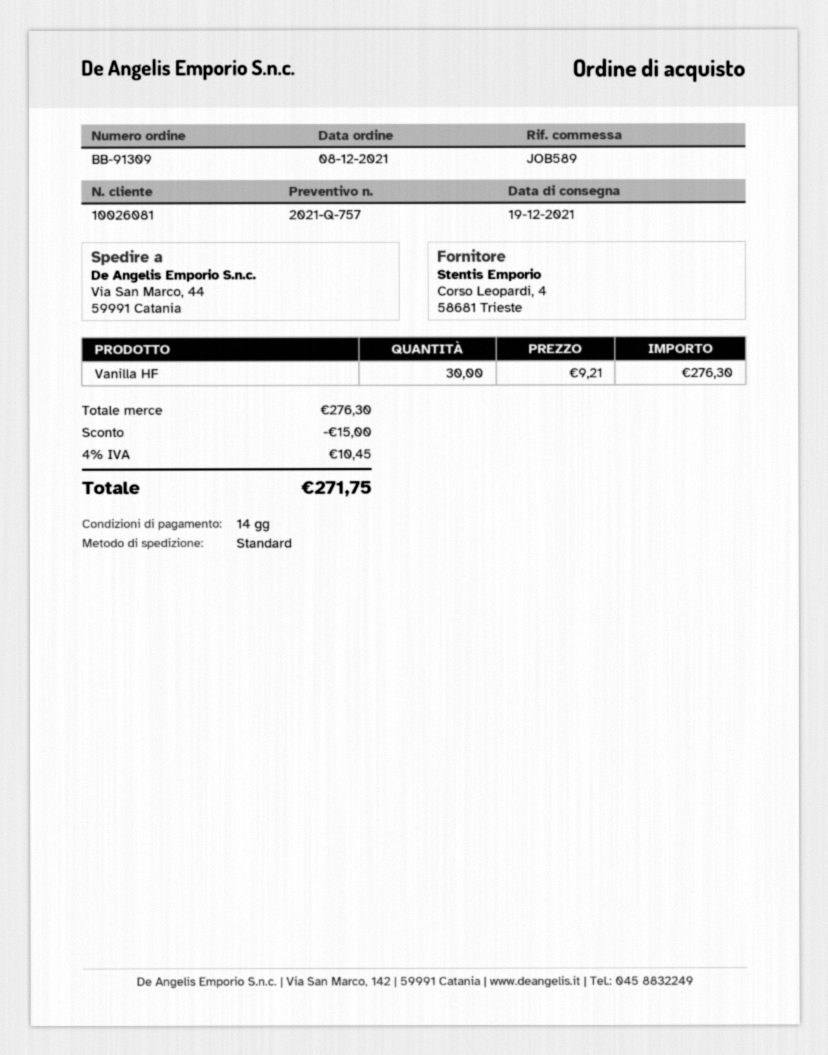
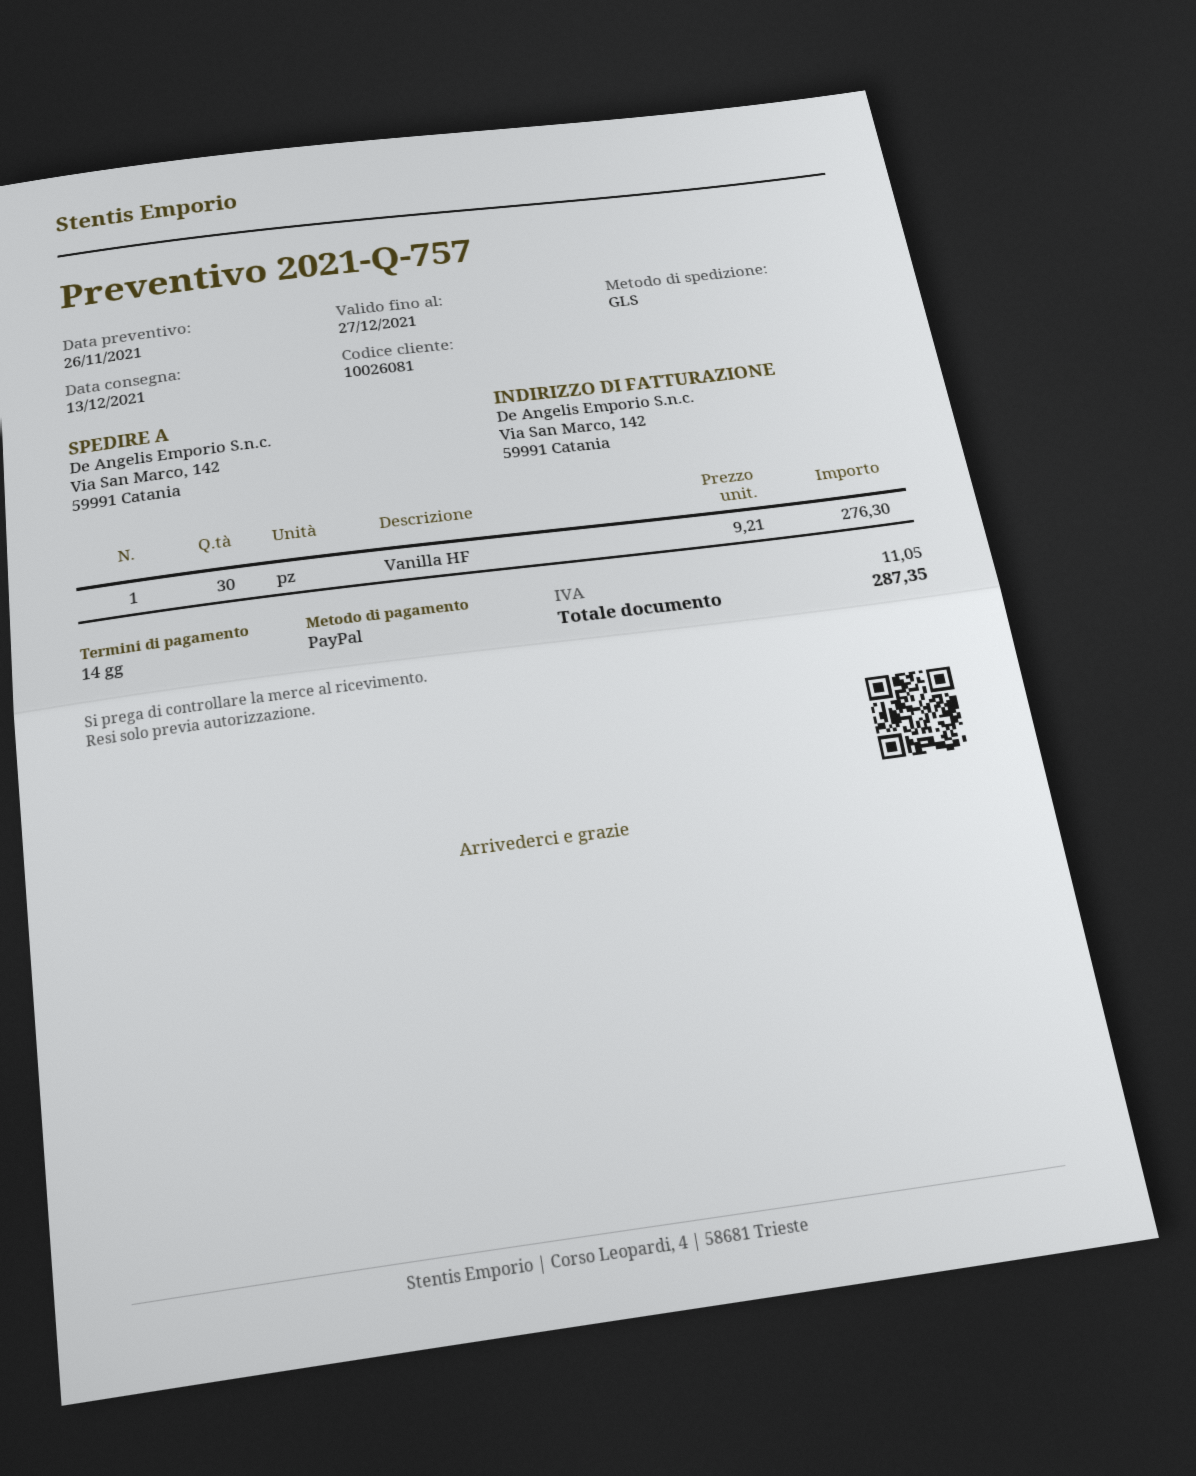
delivery date: 2021-12-19 -> 2021-12-13
shipping method: standard -> GLS
ship to: Via San Marco, 44, 59991 Catania -> Via San Marco, 142, 59991 Catania
discount: 15.00 -> none
tax: 10.45 -> 11.05
total: 271.75 -> 287.35

